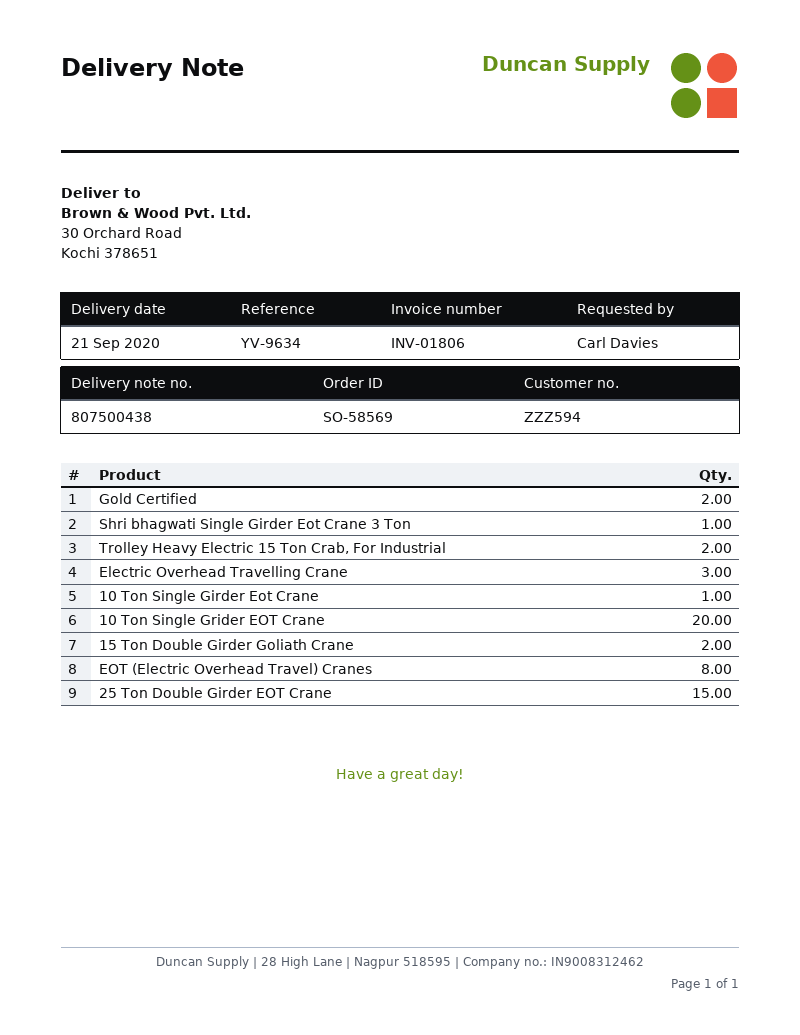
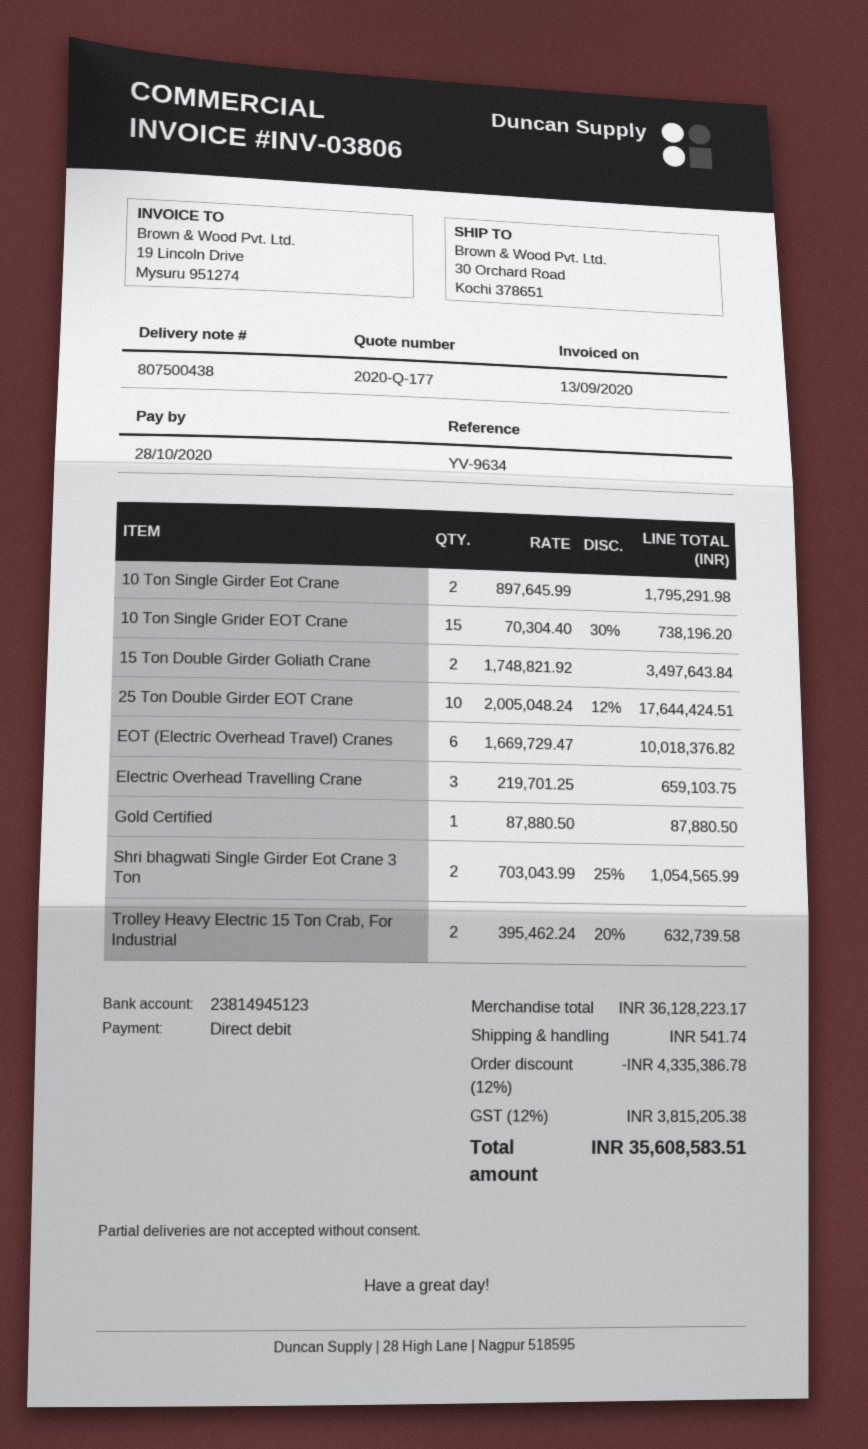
invoice number: INV-01806 -> INV-03806
Gold Certified: 2 -> 1
Shri bhagwati Single Girder Eot Crane 3 Ton: 1 -> 2
10 Ton Single Girder Eot Crane: 1 -> 2
10 Ton Single Grider EOT Crane: 20 -> 15
EOT (Electric Overhead Travel) Cranes: 8 -> 6
25 Ton Double Girder EOT Crane: 15 -> 10

